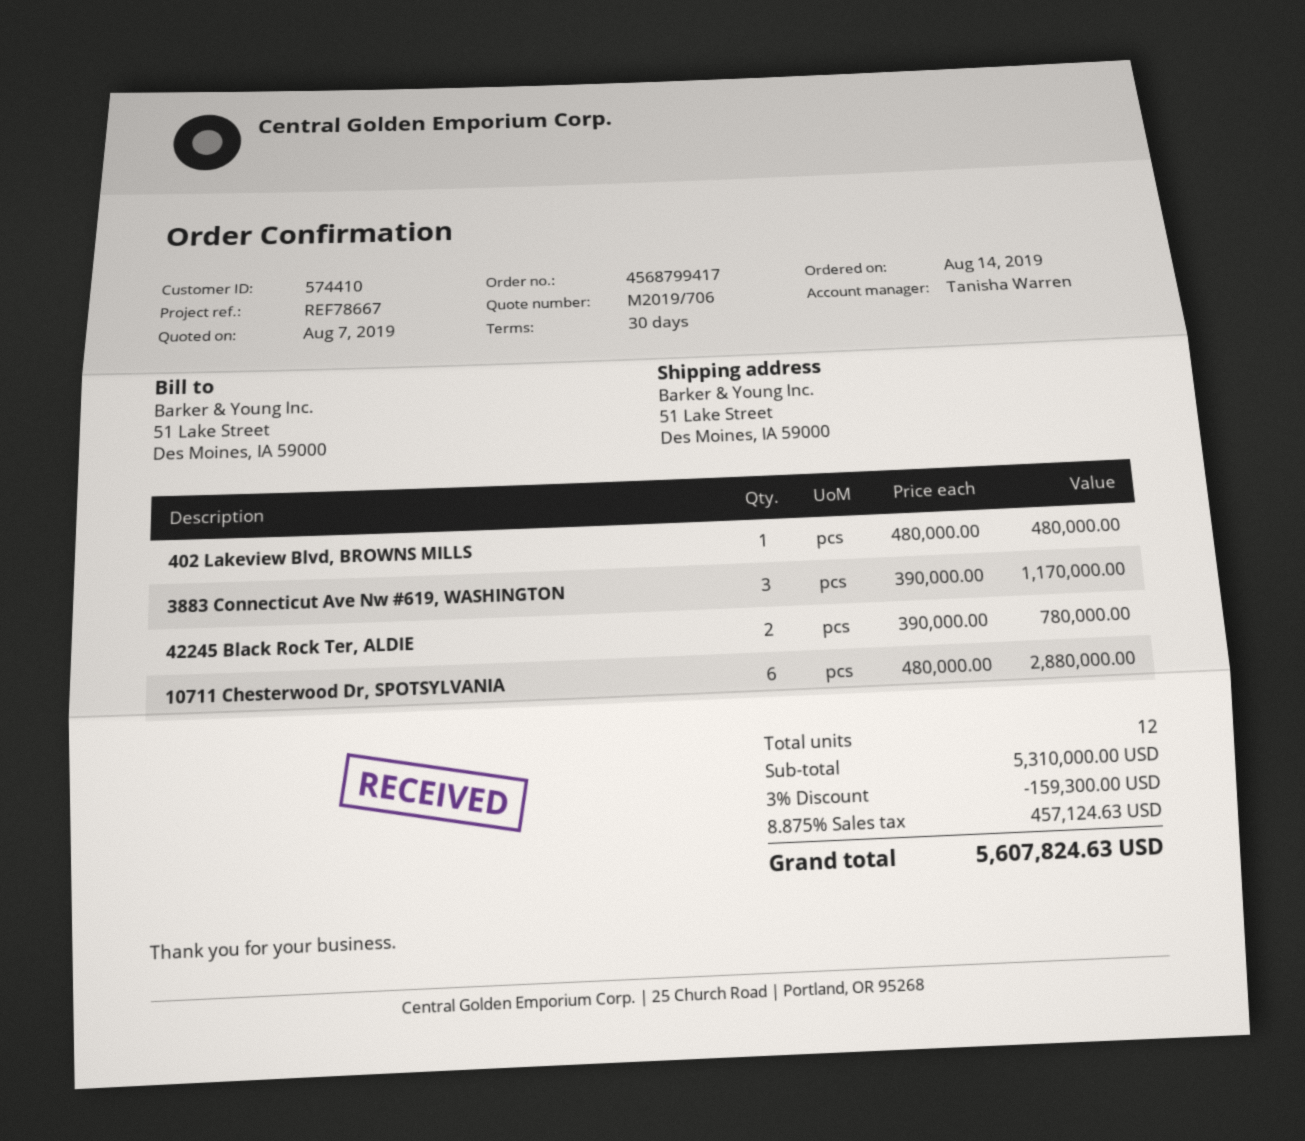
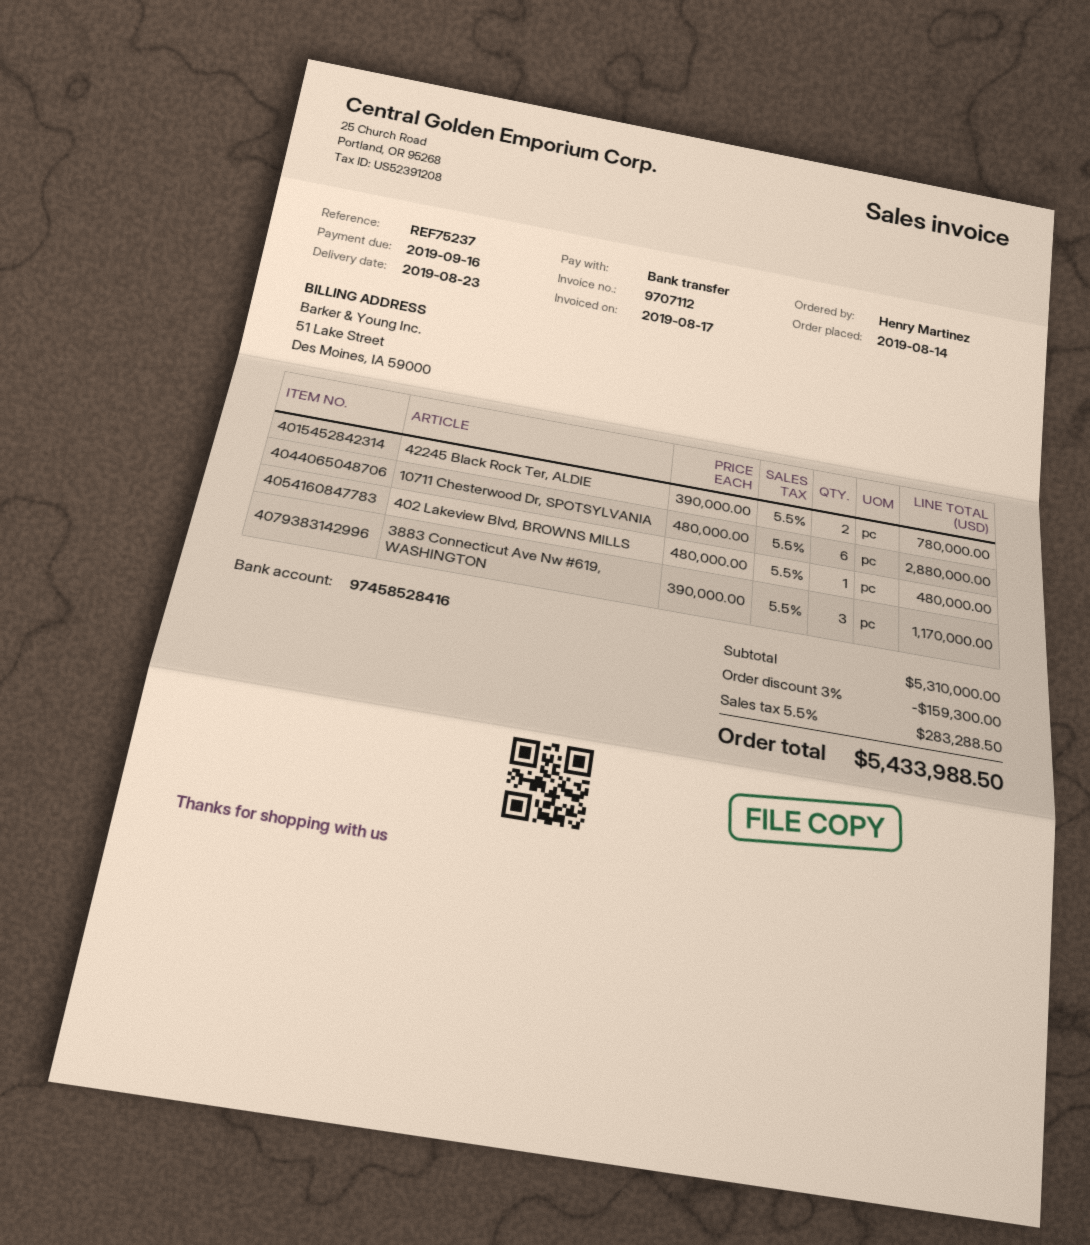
reference: REF78667 -> REF75237
tax: 8.875% = 457124.63 -> 5.5% = 283288.50
total: 5607824.63 -> 5433988.50

